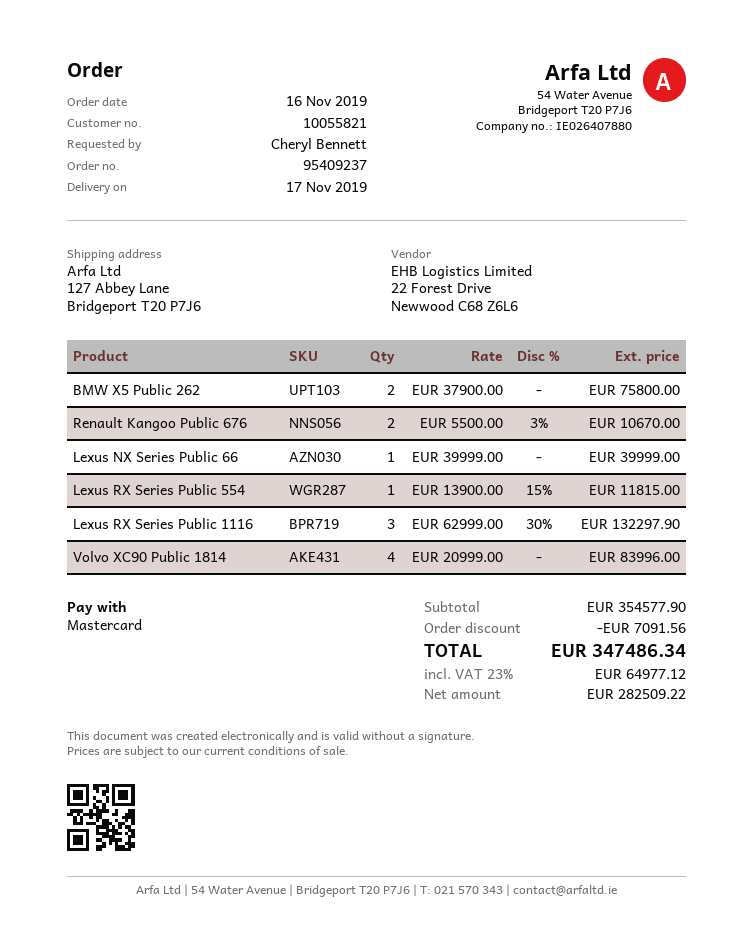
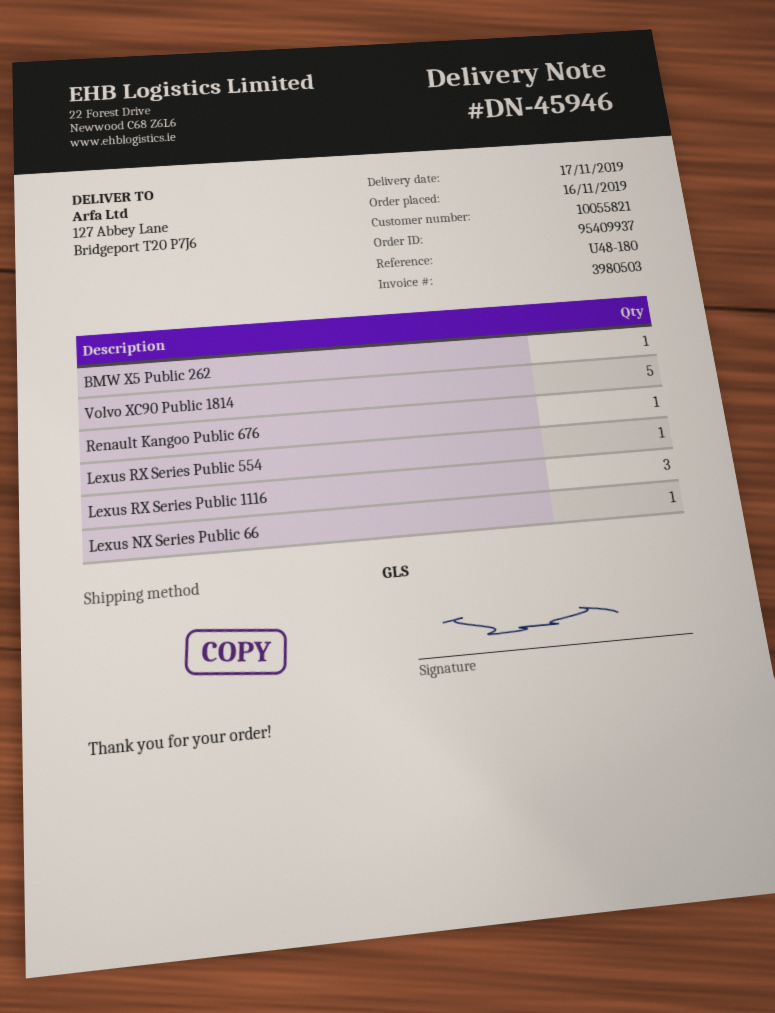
order number: 95409237 -> 95409937
BMW X5 Public 262: 2 -> 1
Renault Kangoo Public 676: 2 -> 1
Volvo XC90 Public 1814: 4 -> 5

